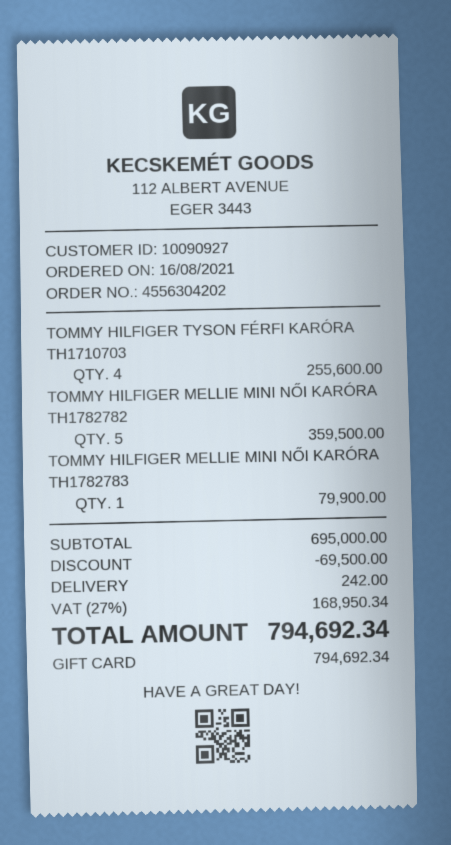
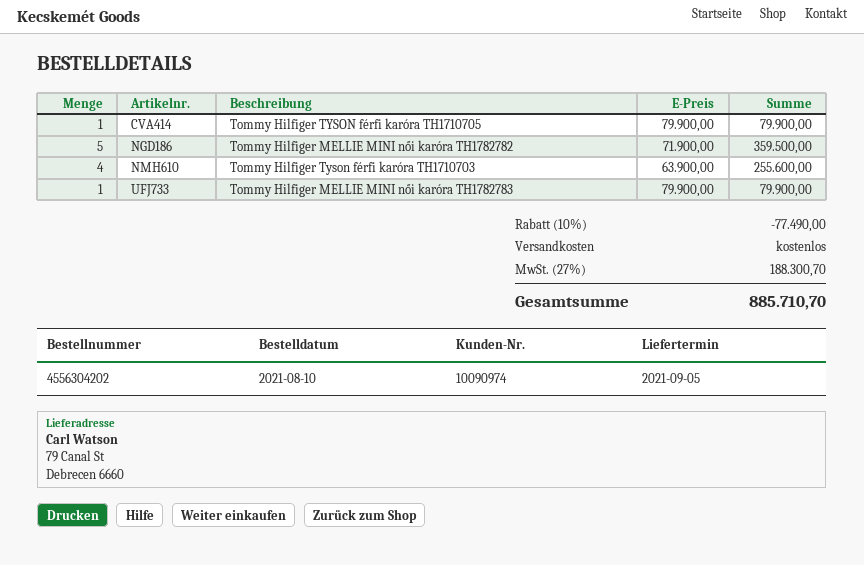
order date: 2021-08-16 -> 2021-08-10
customer number: 10090927 -> 10090974
Tommy Hilfiger TYSON férfi karóra TH1710705: none -> 1 for 79900.00
discount: 69500.00 -> 77490.00
shipping: 242.00 -> 0.00
tax: 27% = 168950.34 -> 27% = 188300.70
total: 794692.34 -> 885710.70

